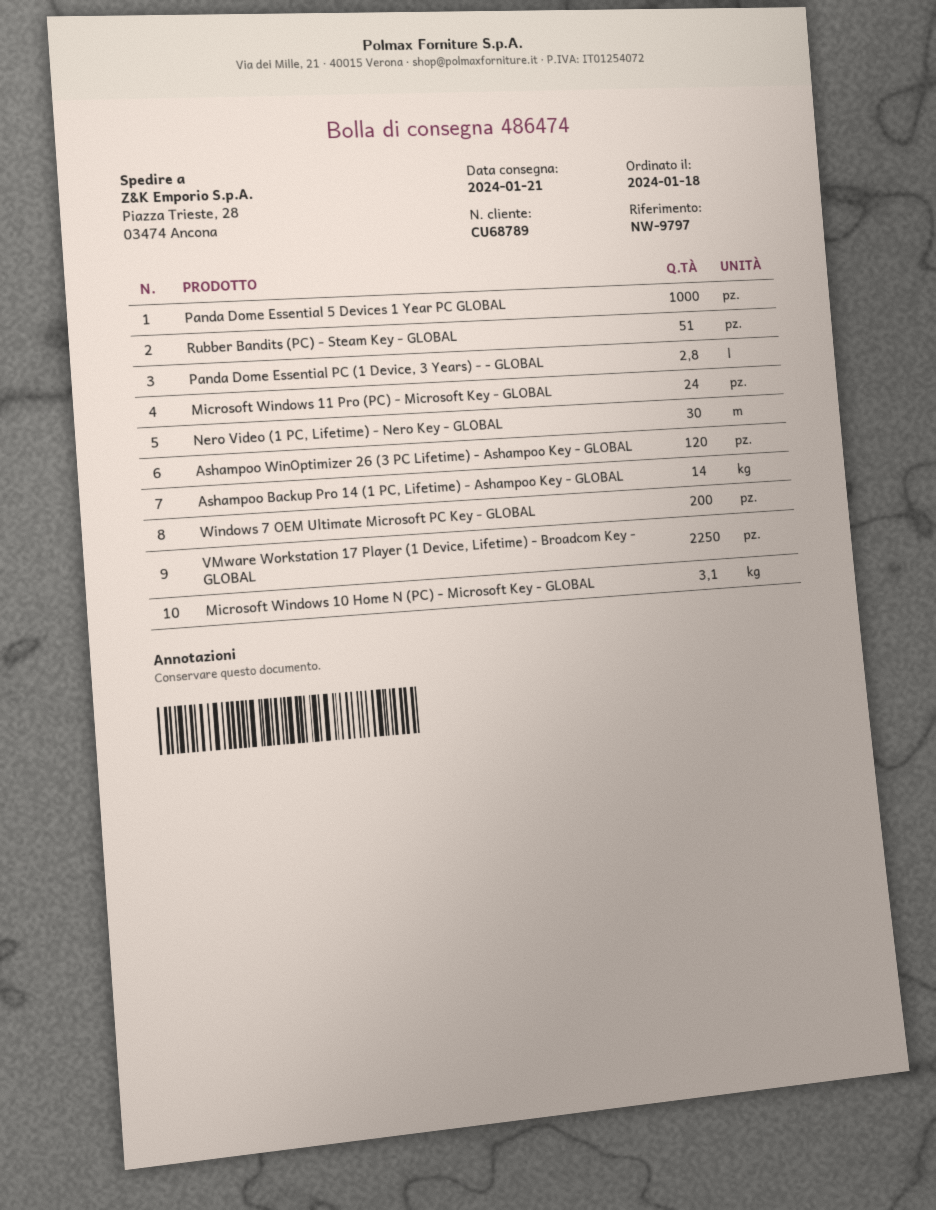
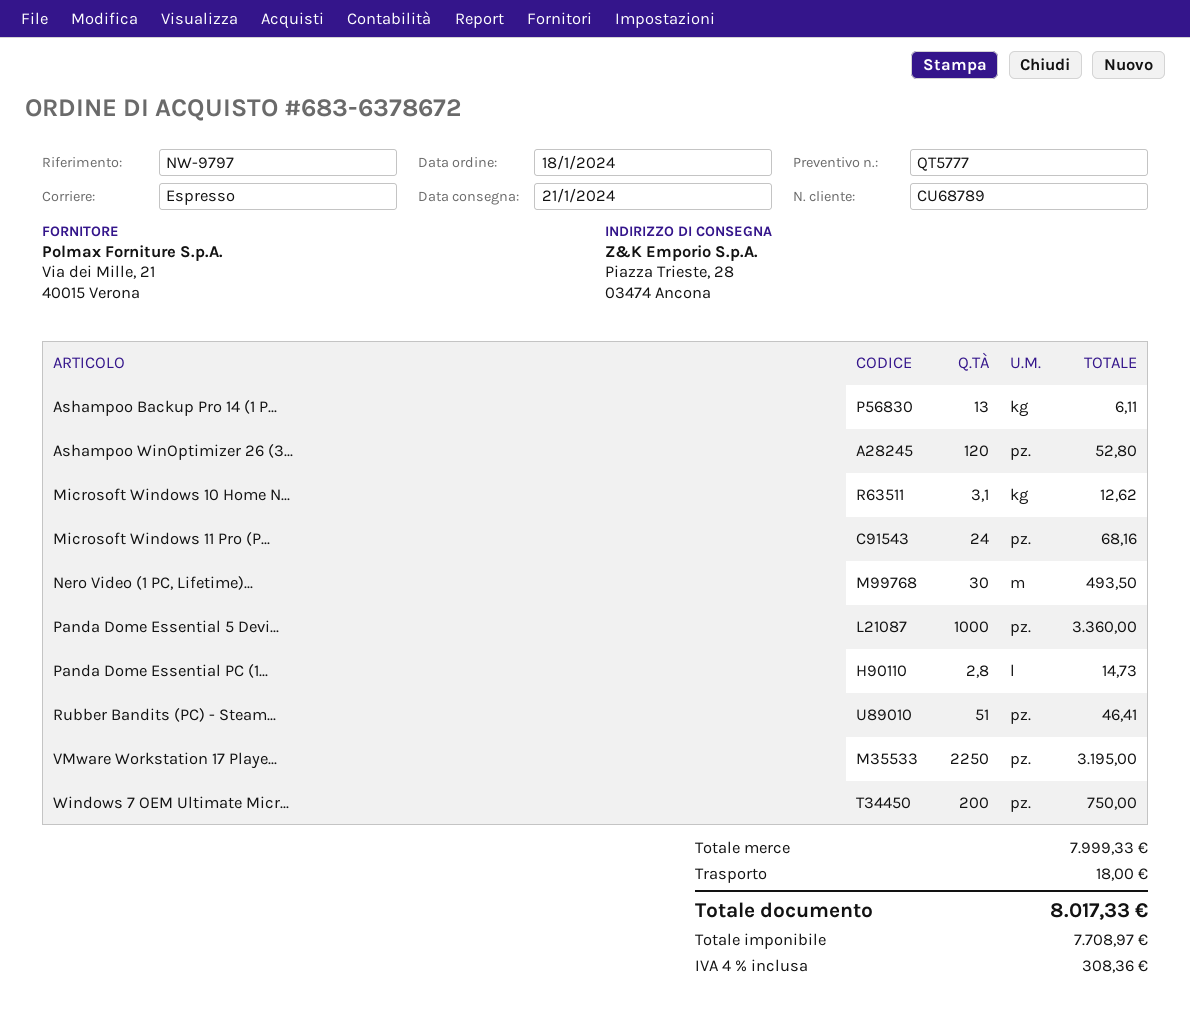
Ashampoo Backup Pro 14 (1 PC, Lifetime) - Ashampoo Key - GLOBAL: 14 -> 13

